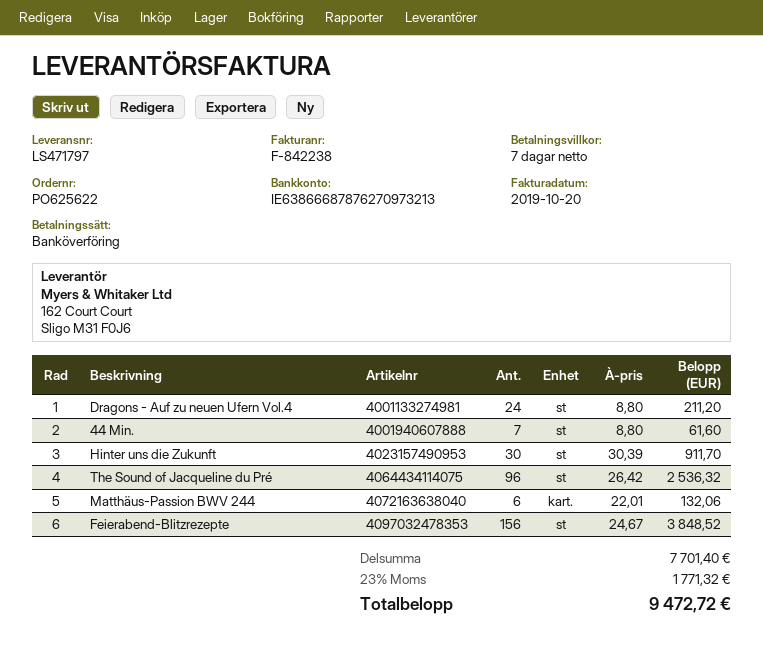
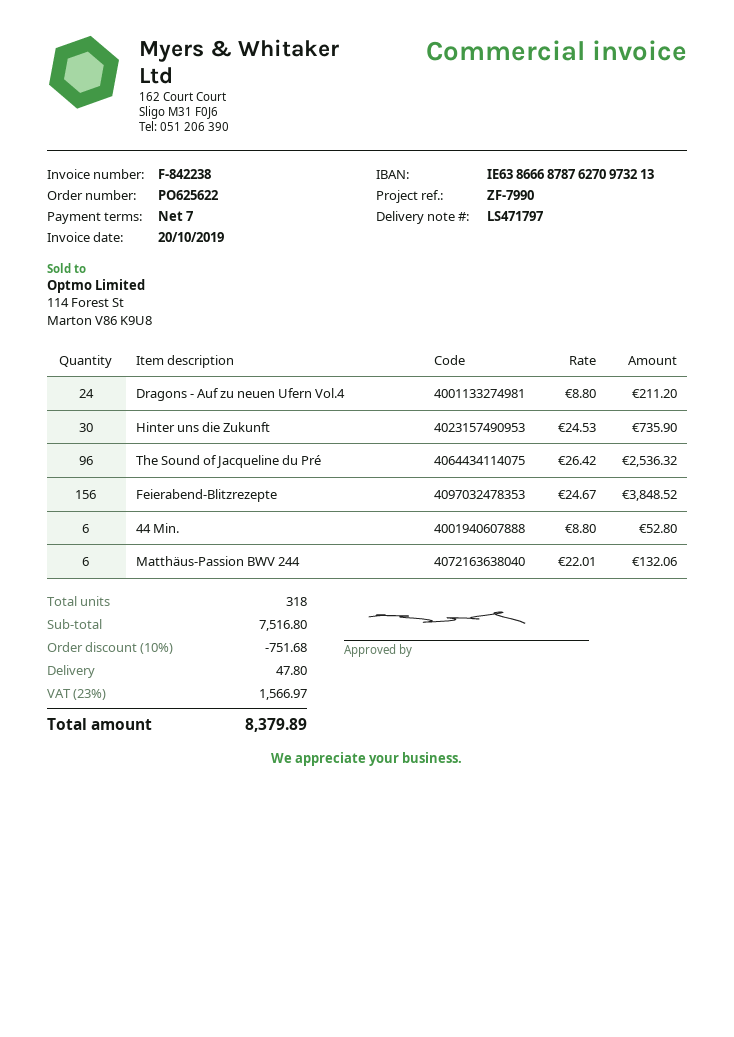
44 Min.: 7 x 8.80 = 61.60 -> 6 x 8.80 = 52.80
Hinter uns die Zukunft: 30 x 30.39 = 911.70 -> 30 x 24.53 = 735.90
subtotal: 7701.40 -> 7516.80
discount: none -> 10% = 751.68
shipping: none -> 47.80
tax: 23% = 1771.32 -> 23% = 1566.97
total: 9472.72 -> 8379.89

